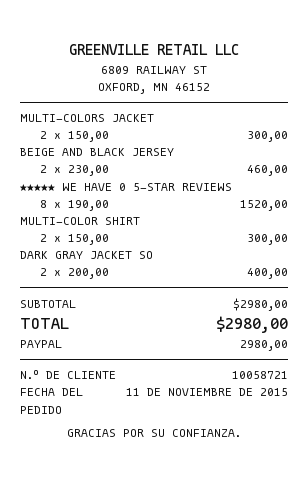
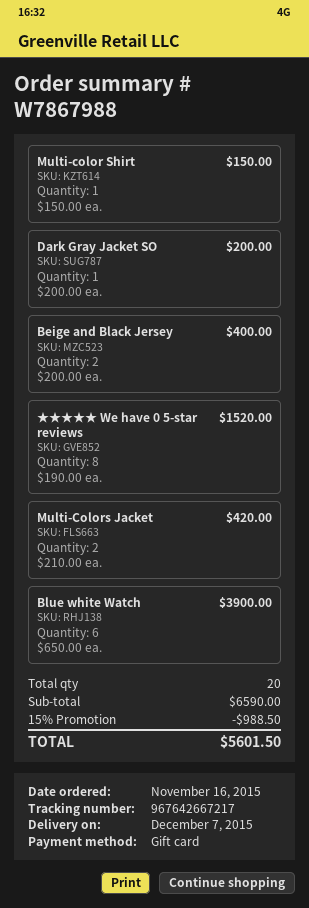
order date: 2015-11-11 -> 2015-11-16
payment method: PayPal -> gift card
MULTI-COLORS JACKET: 2 x 150.00 = 300.00 -> 2 x 210.00 = 420.00
BEIGE AND BLACK JERSEY: 2 x 230.00 = 460.00 -> 2 x 200.00 = 400.00
MULTI-COLOR SHIRT: 2 x 150.00 = 300.00 -> 1 x 150.00 = 150.00
DARK GRAY JACKET SO: 2 x 200.00 = 400.00 -> 1 x 200.00 = 200.00
Blue white Watch: none -> 6 x 650.00 = 3900.00
subtotal: 2980.00 -> 6590.00
discount: none -> 15% = 988.50
total: 2980.00 -> 5601.50

